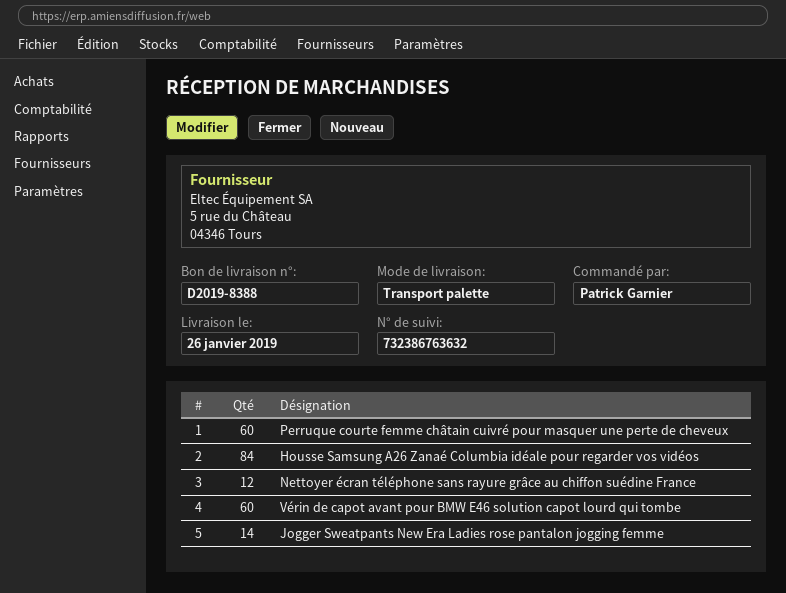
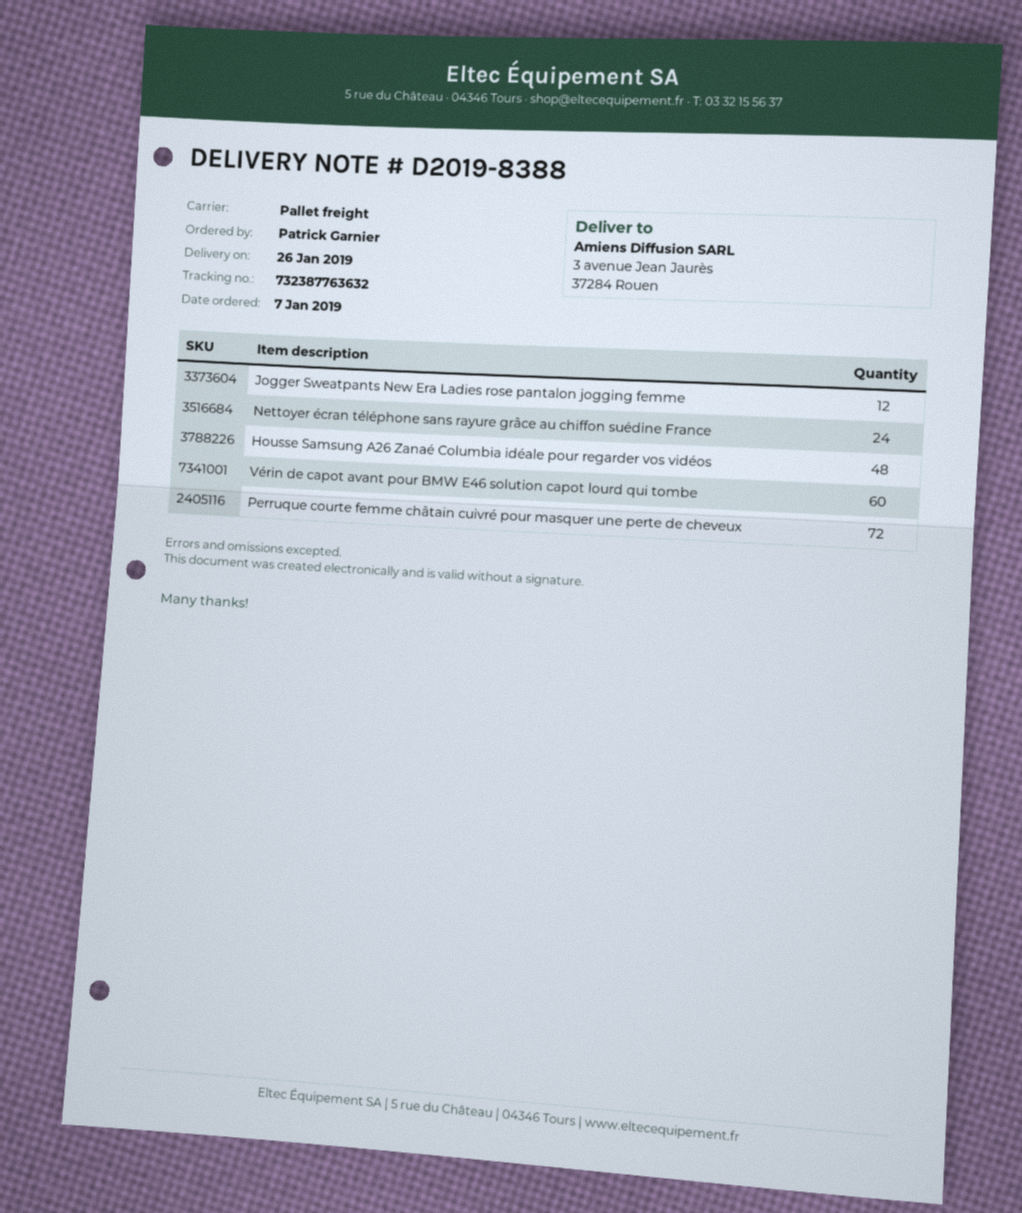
tracking number: 732386763632 -> 732387763632
Perruque courte femme châtain cuivré pour masquer une perte de cheveux: 60 -> 72
Housse Samsung A26 Zanaé Columbia idéale pour regarder vos vidéos: 84 -> 48
Nettoyer écran téléphone sans rayure grâce au chiffon suédine France: 12 -> 24
Jogger Sweatpants New Era Ladies rose pantalon jogging femme: 14 -> 12

